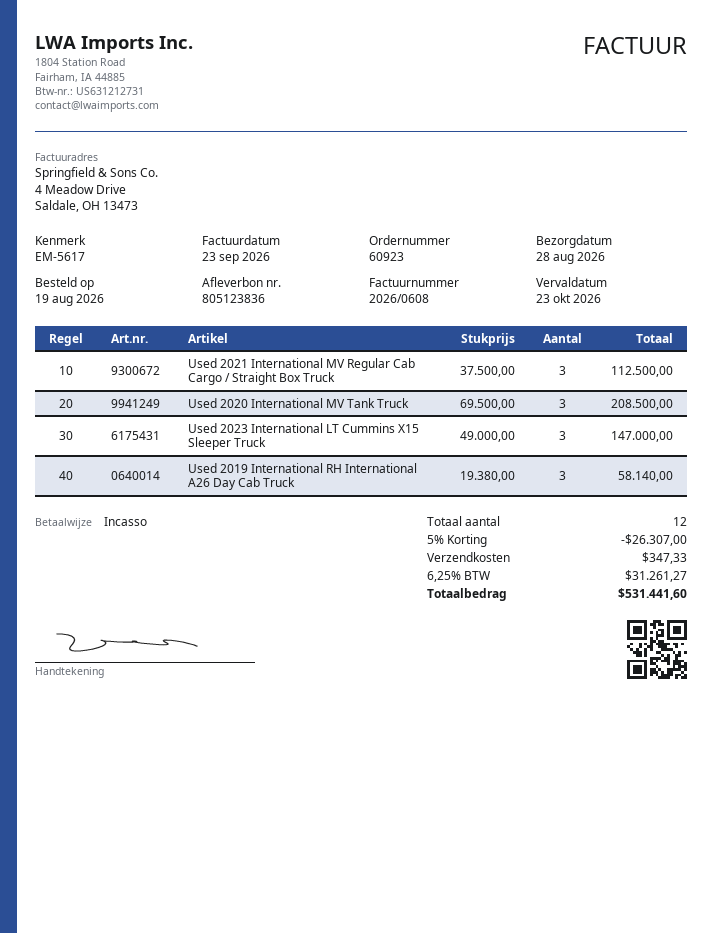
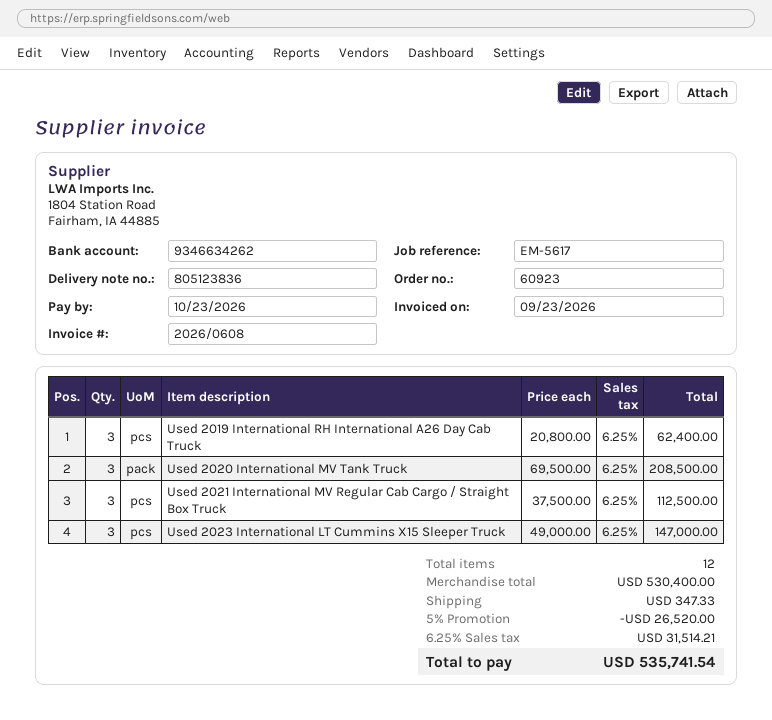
Used 2019 International RH International A26 Day Cab Truck: 3 x 19380.00 = 58140.00 -> 3 x 20800.00 = 62400.00
discount: 5% = 26307.00 -> 5% = 26520.00
tax: 6.25% = 31261.27 -> 6.25% = 31514.21
total: 531441.60 -> 535741.54

